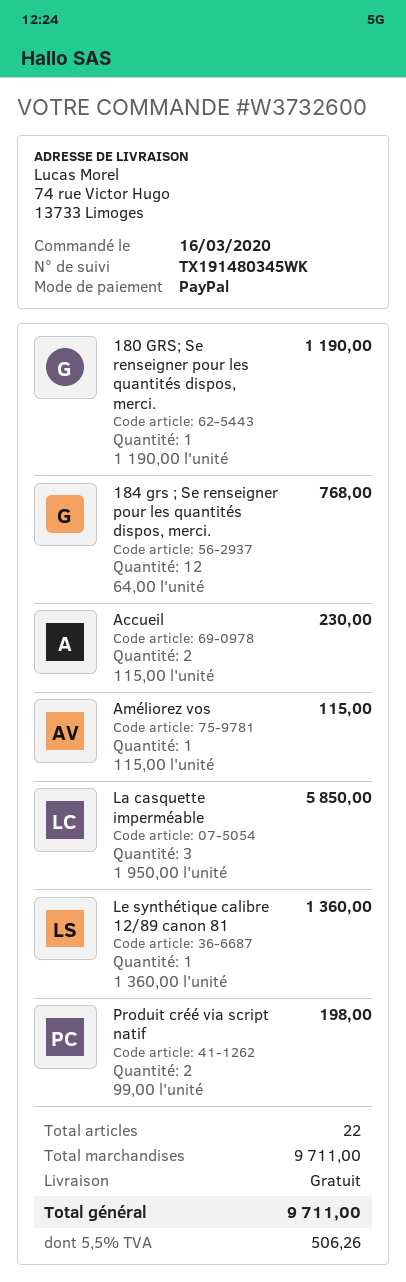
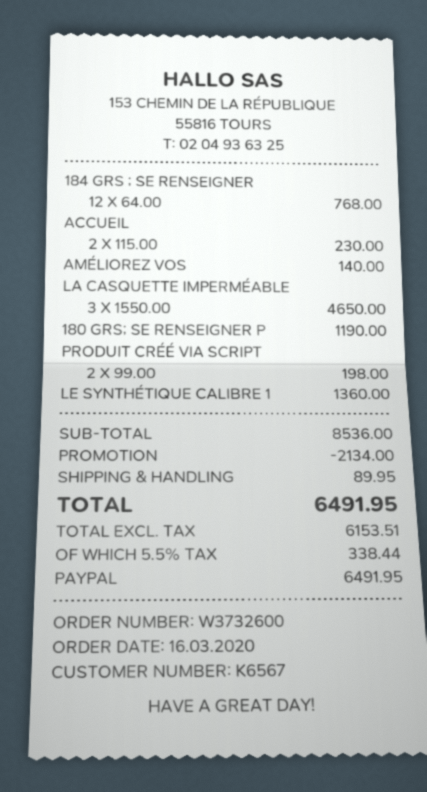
Améliorez vos: 1 x 115.00 = 115.00 -> 1 x 140.00 = 140.00
La casquette imperméable: 3 x 1950.00 = 5850.00 -> 3 x 1550.00 = 4650.00
subtotal: 9711.00 -> 8536.00
discount: none -> 2134.00
shipping: 0.00 -> 89.95
tax: 5.5% = 506.26 -> 5.5% = 338.44
total: 9711.00 -> 6491.95

